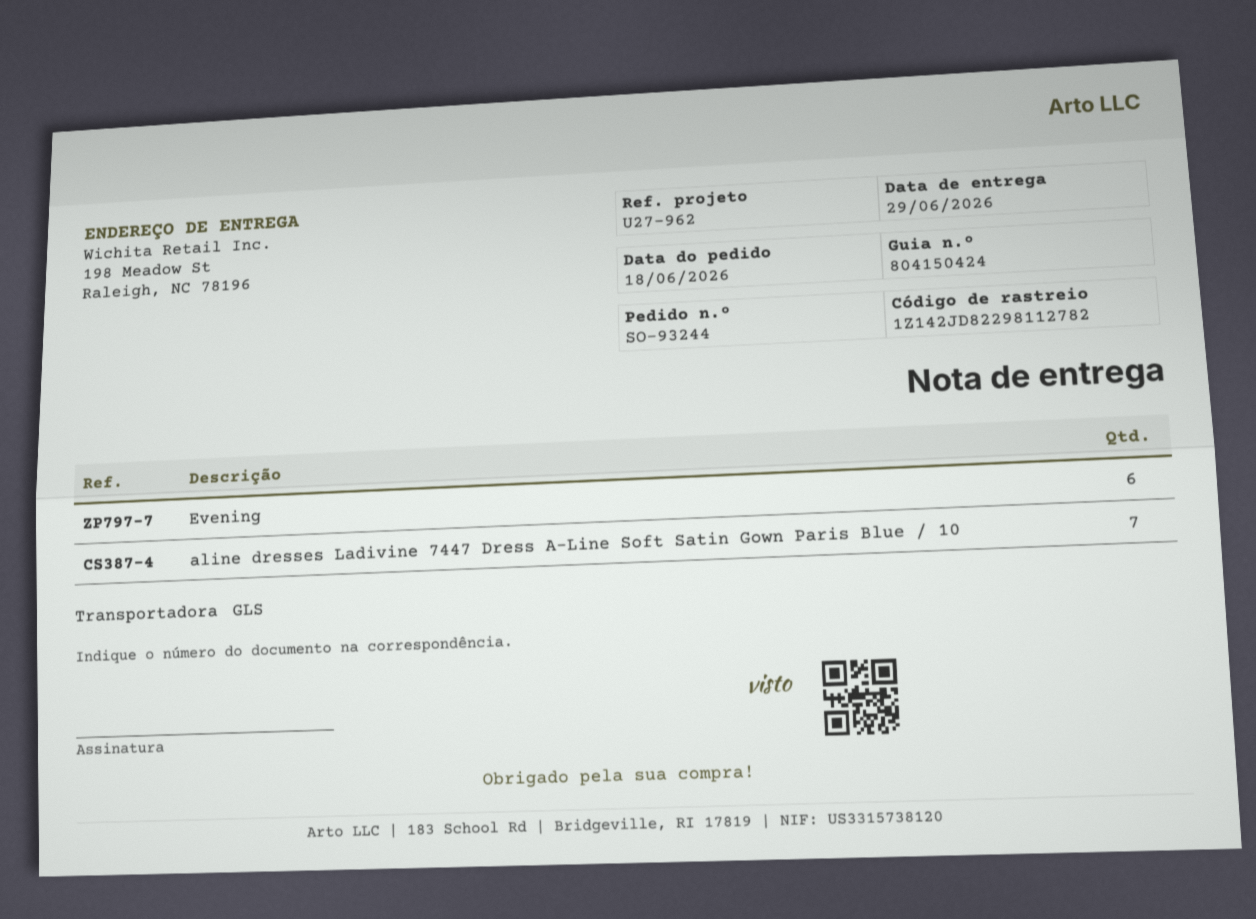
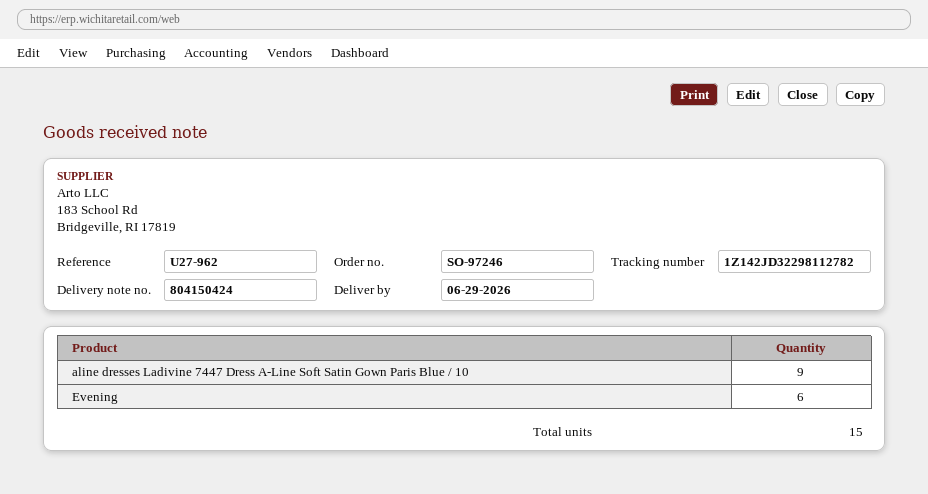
order number: SO-93244 -> SO-97246
tracking number: 1Z142JD82298112782 -> 1Z142JD32298112782
aline dresses Ladivine 7447 Dress A-Line Soft Satin Gown Paris Blue / 10: 7 -> 9

